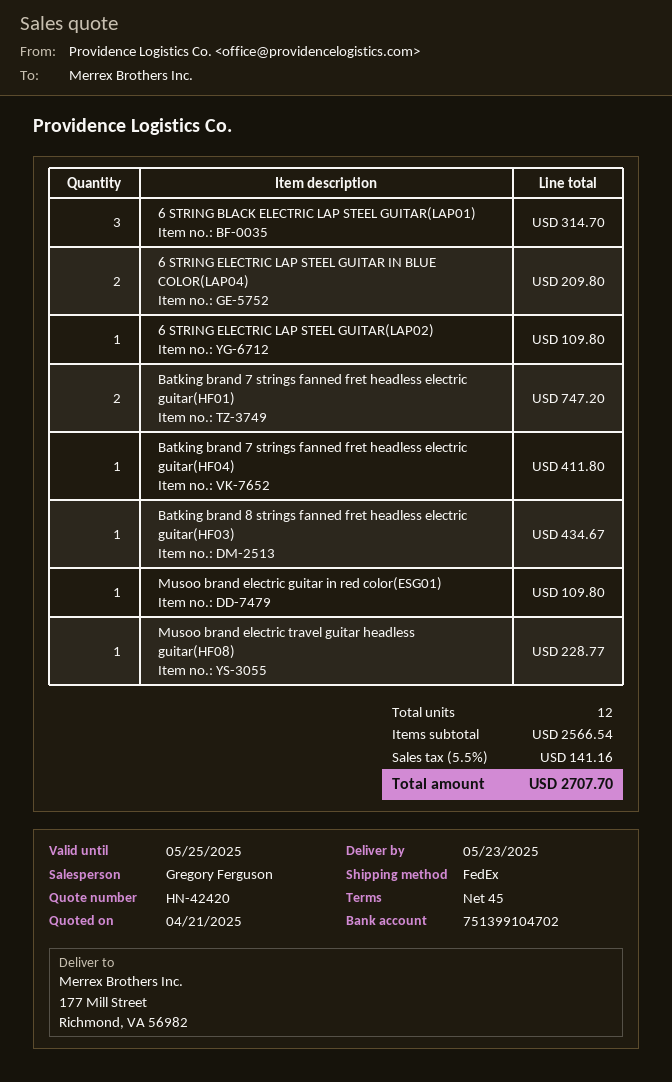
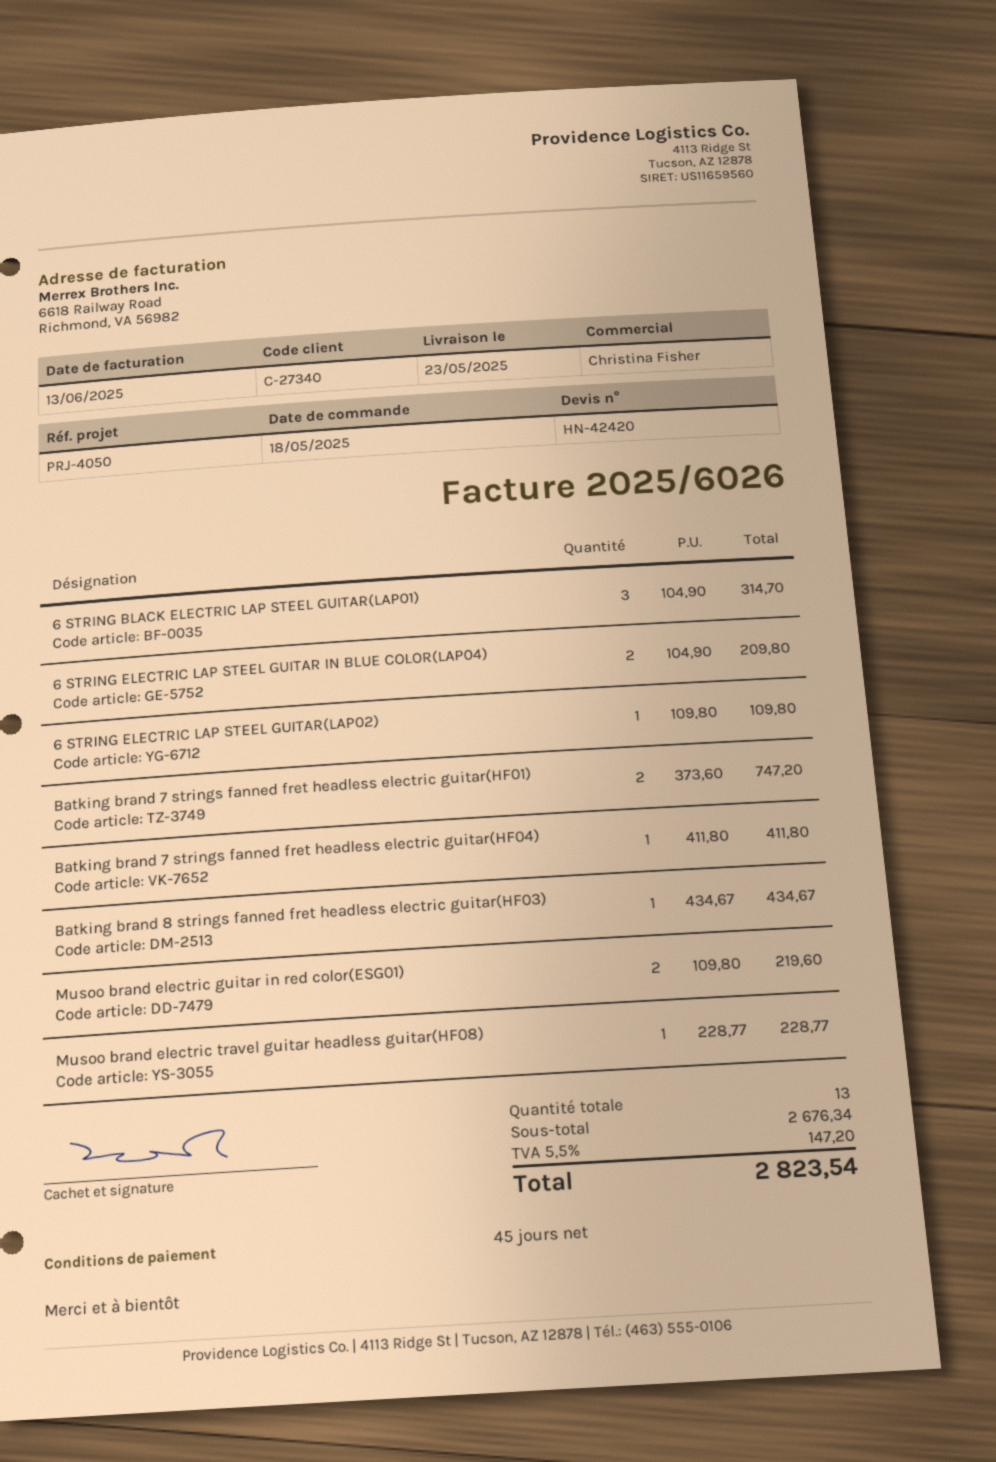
sales rep: Gregory Ferguson -> Christina Fisher
Musoo brand electric guitar in red color(ESG01): 1 for 109.80 -> 2 for 219.60
total quantity: 12 -> 13
subtotal: 2566.54 -> 2676.34
tax: 5.5% = 141.16 -> 5.5% = 147.20
total: 2707.70 -> 2823.54

